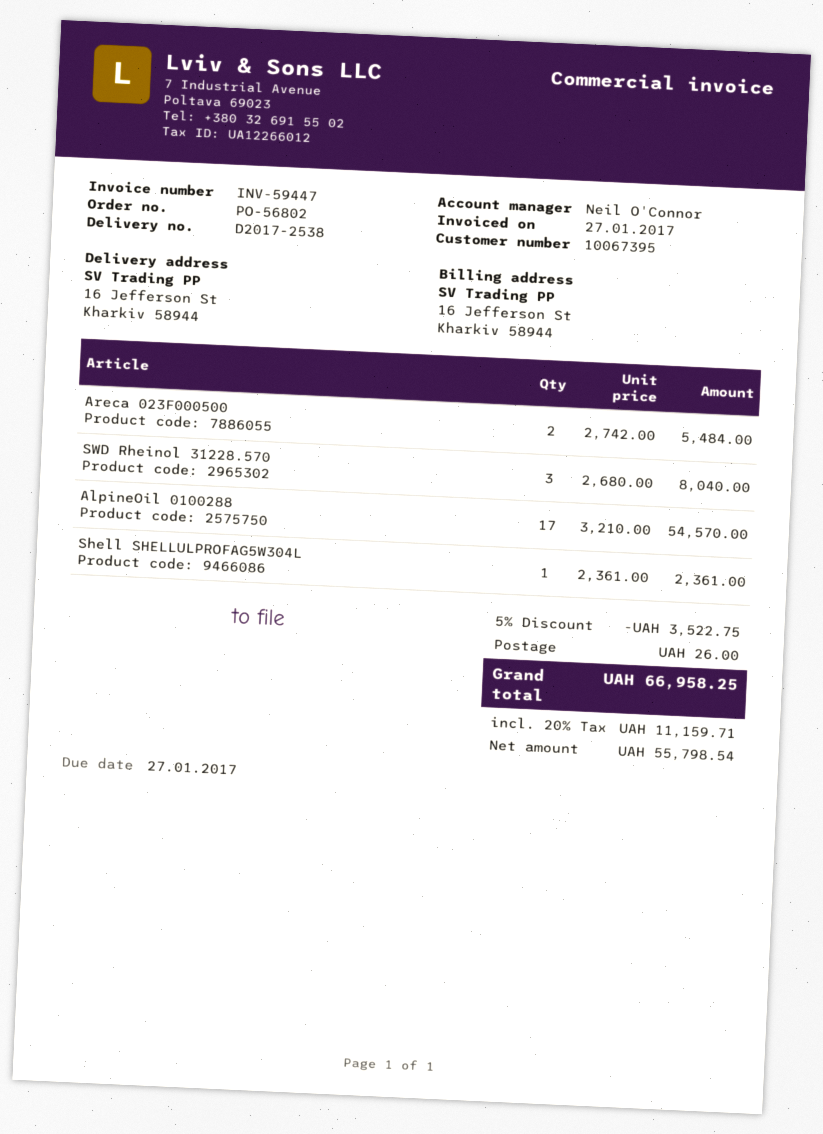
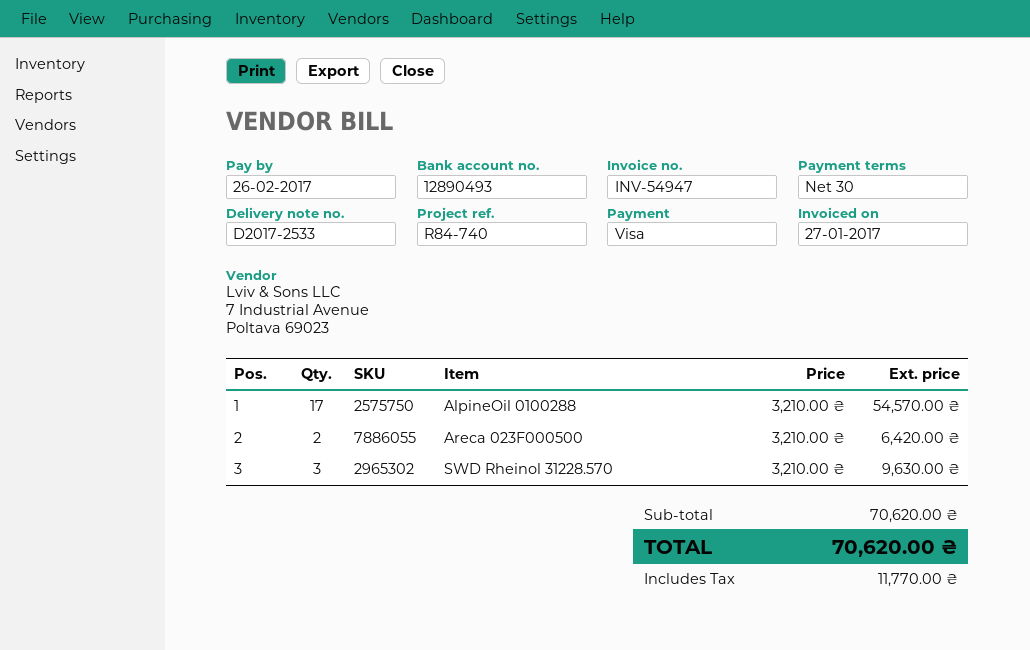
delivery note number: D2017-2538 -> D2017-2533
invoice number: INV-59447 -> INV-54947
due date: 2017-01-27 -> 2017-02-26
Areca 023F000500: 2 x 2742.00 = 5484.00 -> 2 x 3210.00 = 6420.00
SWD Rheinol 31228.570: 3 x 2680.00 = 8040.00 -> 3 x 3210.00 = 9630.00
Shell SHELLULPROFAG5W304L: 1 x 2361.00 = 2361.00 -> none
discount: 5% = 3522.75 -> none
shipping: 26.00 -> none
tax: 11159.71 -> 11770.00
total: 66958.25 -> 70620.00

